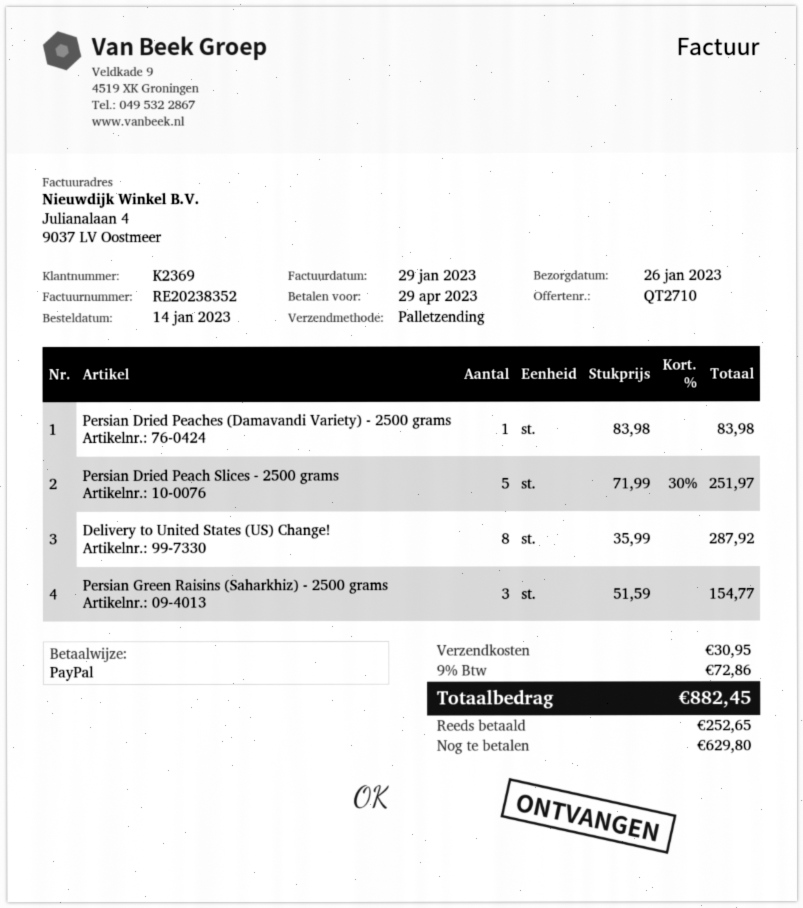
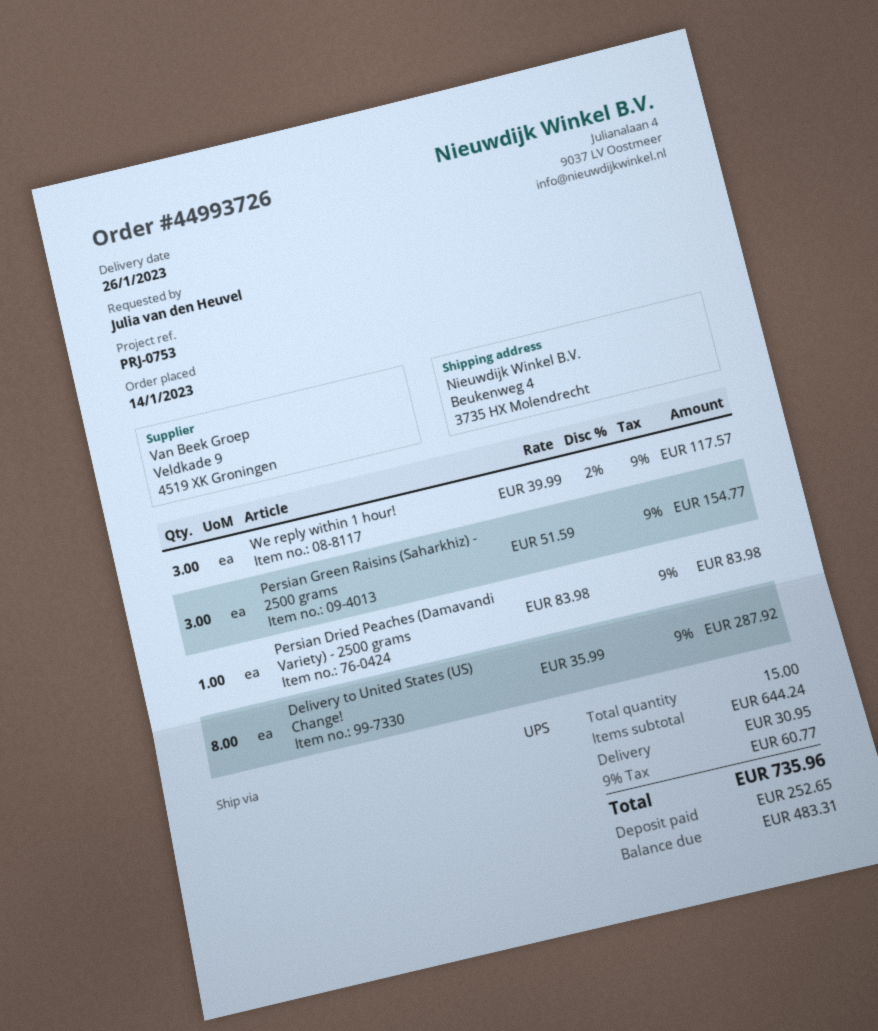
shipping method: pallet freight -> UPS
Persian Dried Peach Slices - 2500 grams: 5 x 71.99 - 30% = 251.97 -> none
We reply within 1 hour!: none -> 3 x 39.99 - 2% = 117.57
tax: 9% = 72.86 -> 9% = 60.77
total: 882.45 -> 735.96
balance: 629.80 -> 483.31

